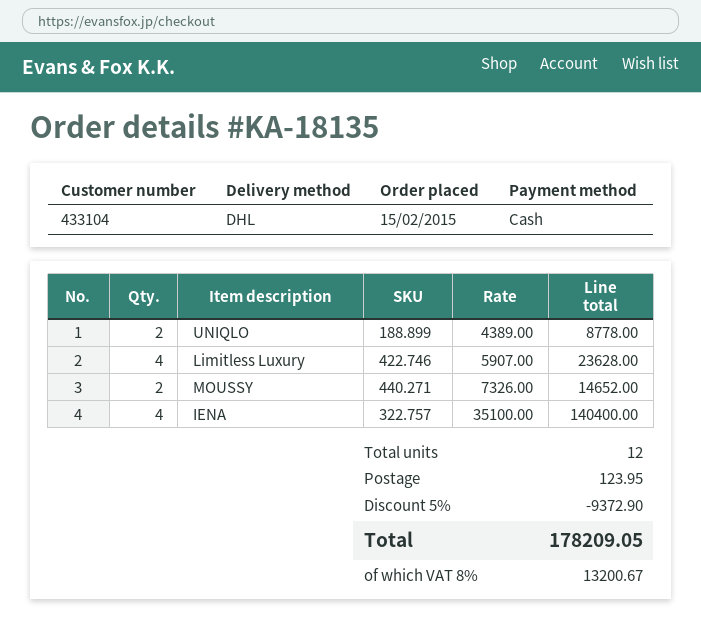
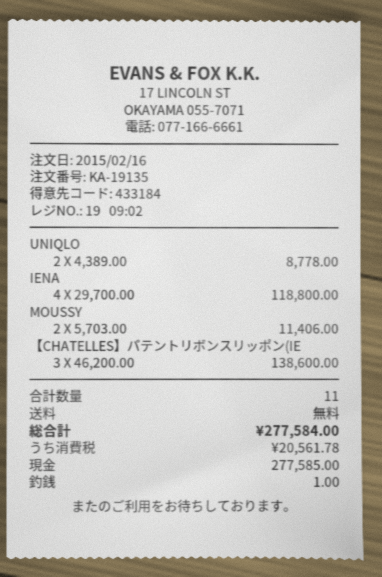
order number: KA-18135 -> KA-19135
order date: 2015-02-15 -> 2015-02-16
customer number: 433104 -> 433184
Limitless Luxury: 4 x 5907.00 = 23628.00 -> none
MOUSSY: 2 x 7326.00 = 14652.00 -> 2 x 5703.00 = 11406.00
IENA: 4 x 35100.00 = 140400.00 -> 4 x 29700.00 = 118800.00
【CHATELLES】パテントリボンスリッポン(IE: none -> 3 x 46200.00 = 138600.00
total quantity: 12 -> 11
discount: 5% = 9372.90 -> none
shipping: 123.95 -> 0.00
tax: 13200.67 -> 20561.78
total: 178209.05 -> 277584.00

